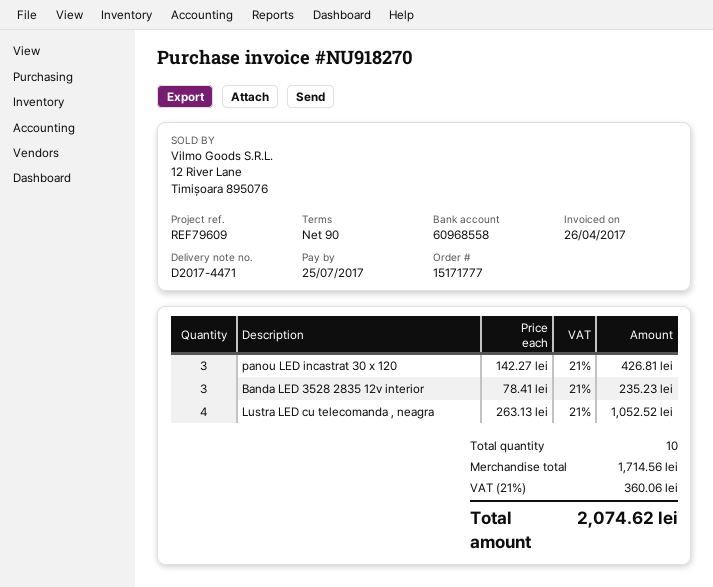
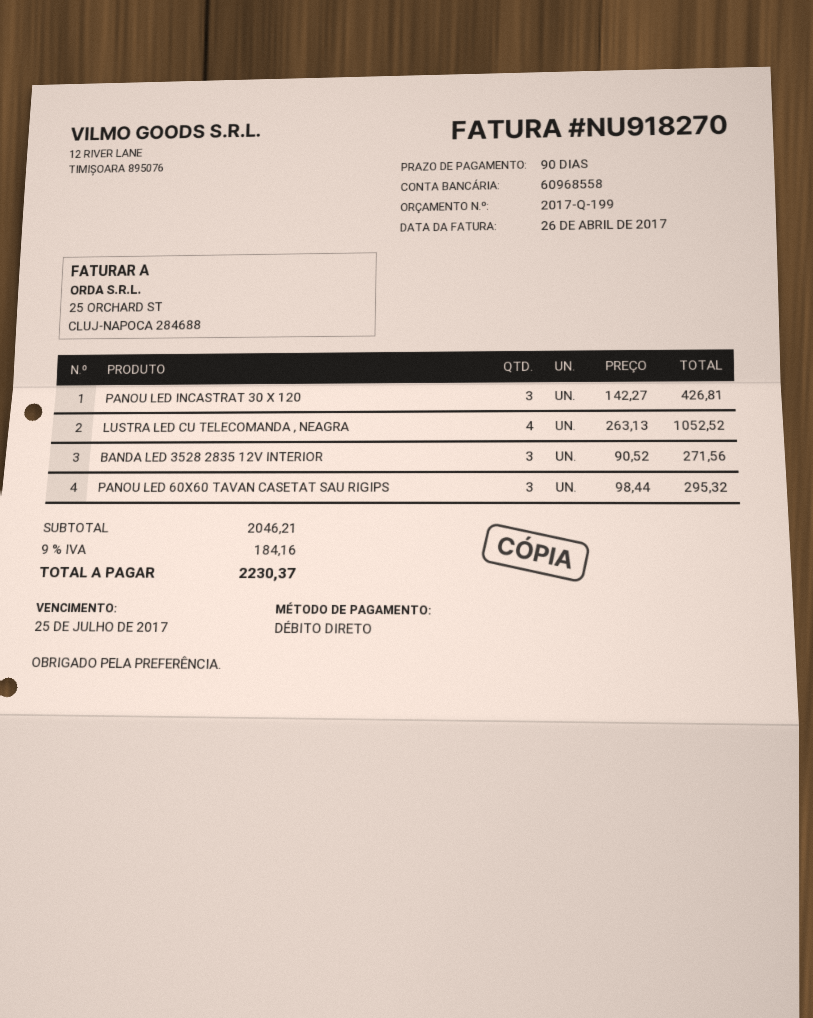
Banda LED 3528 2835 12v interior: 3 x 78.41 = 235.23 -> 3 x 90.52 = 271.56
PANOU LED 60X60 TAVAN CASETAT SAU RIGIPS: none -> 3 x 98.44 = 295.32
subtotal: 1714.56 -> 2046.21
tax: 21% = 360.06 -> 9% = 184.16
total: 2074.62 -> 2230.37

